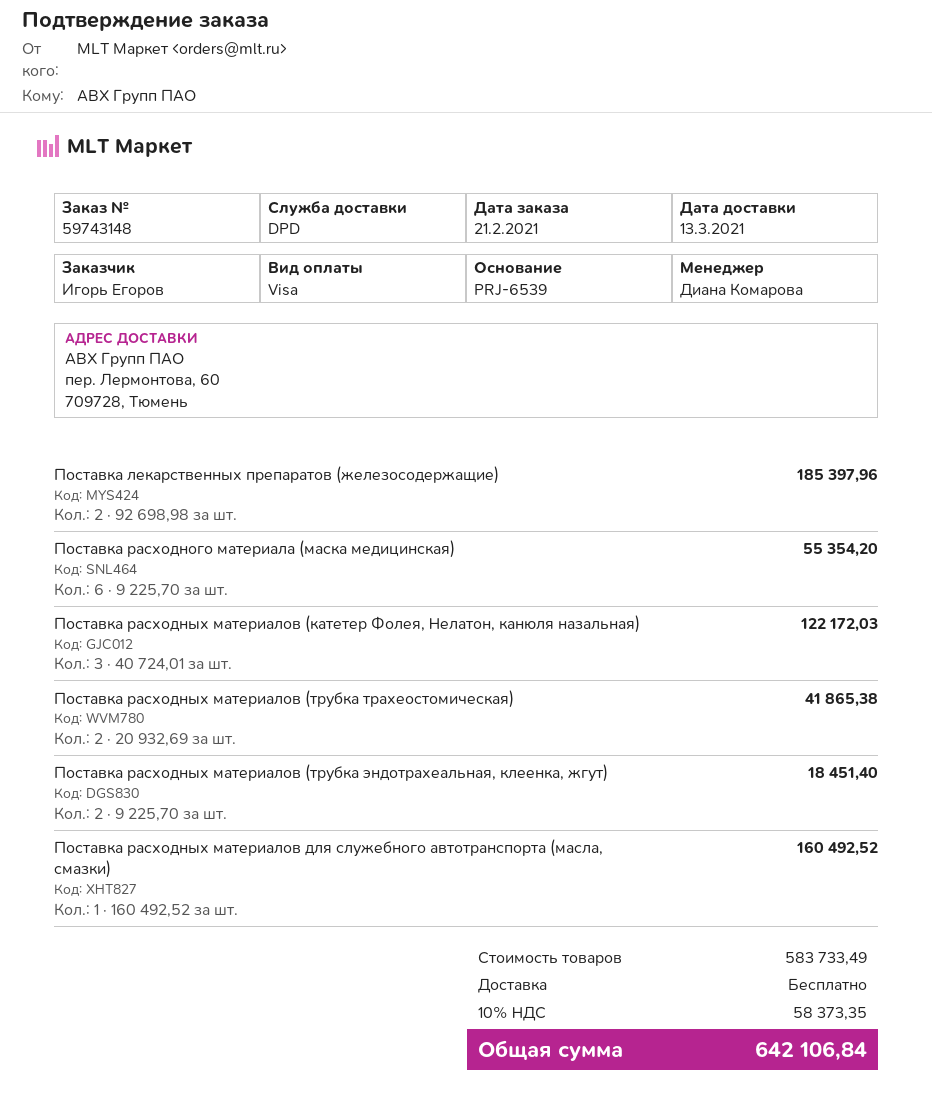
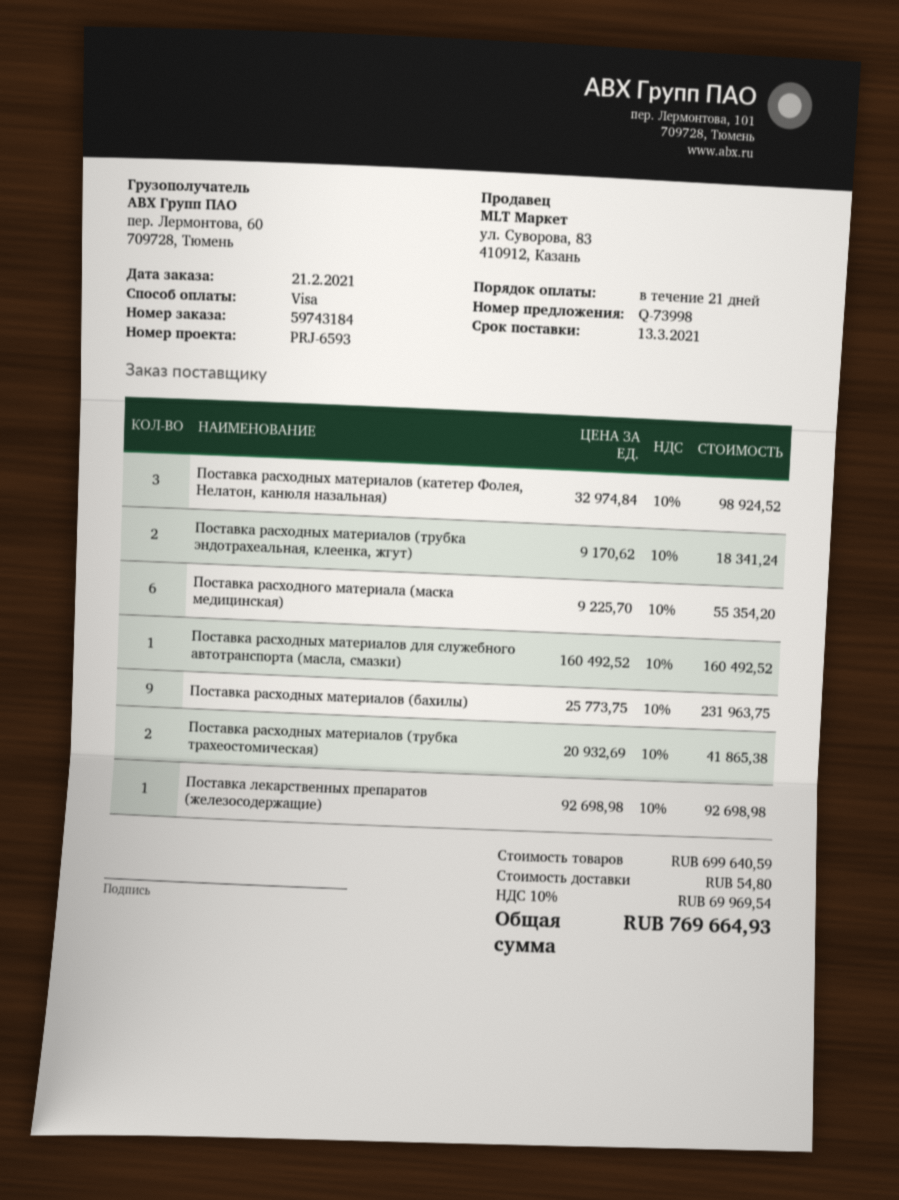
order number: 59743148 -> 59743184
reference: PRJ-6539 -> PRJ-6593
Поставка лекарственных препаратов (железосодержащие): 2 x 92698.98 = 185397.96 -> 1 x 92698.98 = 92698.98
Поставка расходных материалов (катетер Фолея, Нелатон, канюля назальная): 3 x 40724.01 = 122172.03 -> 3 x 32974.84 = 98924.52
Поставка расходных материалов (трубка эндотрахеальная, клеенка, жгут): 2 x 9225.70 = 18451.40 -> 2 x 9170.62 = 18341.24
Поставка расходных материалов (бахилы): none -> 9 x 25773.75 = 231963.75
subtotal: 583733.49 -> 699640.59
shipping: 0.00 -> 54.80
tax: 10% = 58373.35 -> 10% = 69969.54
total: 642106.84 -> 769664.93

